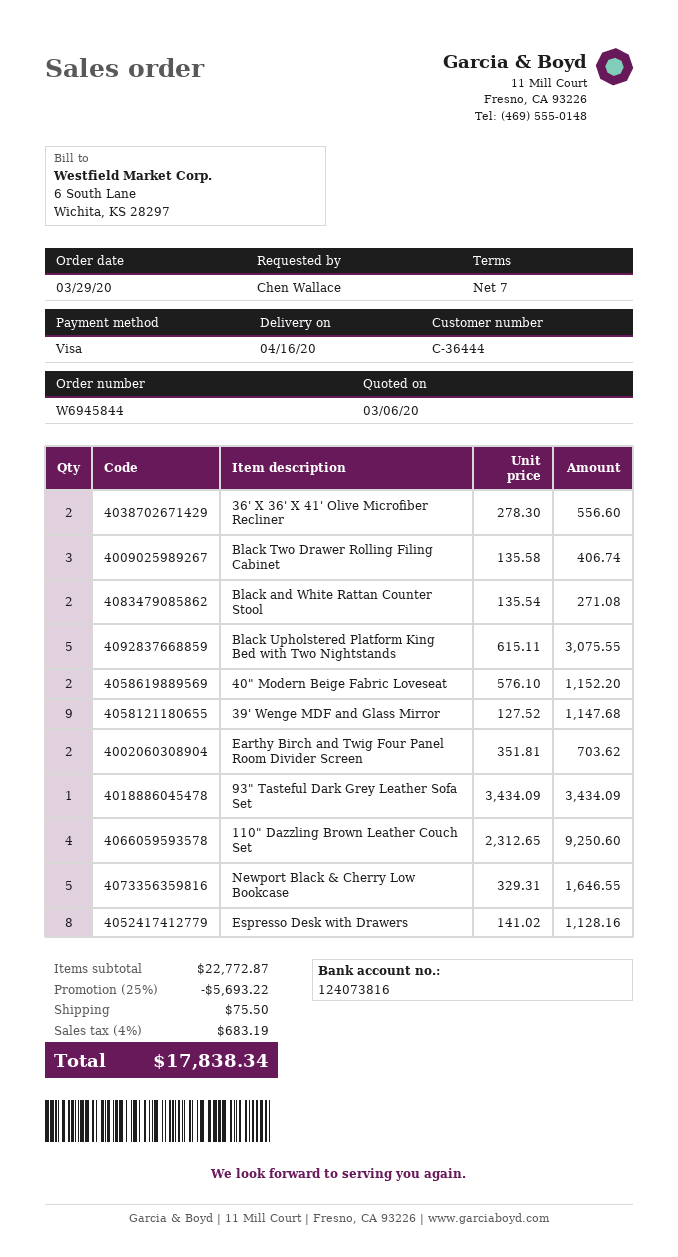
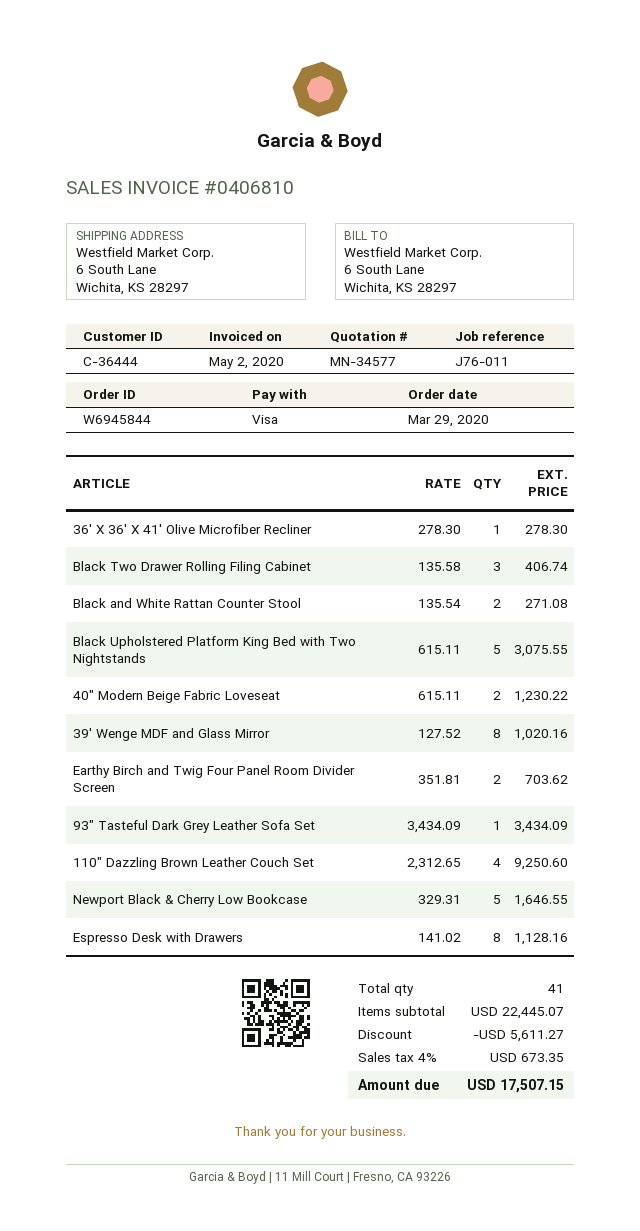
36' X 36' X 41' Olive Microfiber Recliner: 2 x 278.30 = 556.60 -> 1 x 278.30 = 278.30
40" Modern Beige Fabric Loveseat: 2 x 576.10 = 1152.20 -> 2 x 615.11 = 1230.22
39' Wenge MDF and Glass Mirror: 9 x 127.52 = 1147.68 -> 8 x 127.52 = 1020.16
subtotal: 22772.87 -> 22445.07
discount: 5693.22 -> 5611.27
shipping: 75.50 -> none
tax: 4% = 683.19 -> 4% = 673.35
total: 17838.34 -> 17507.15

